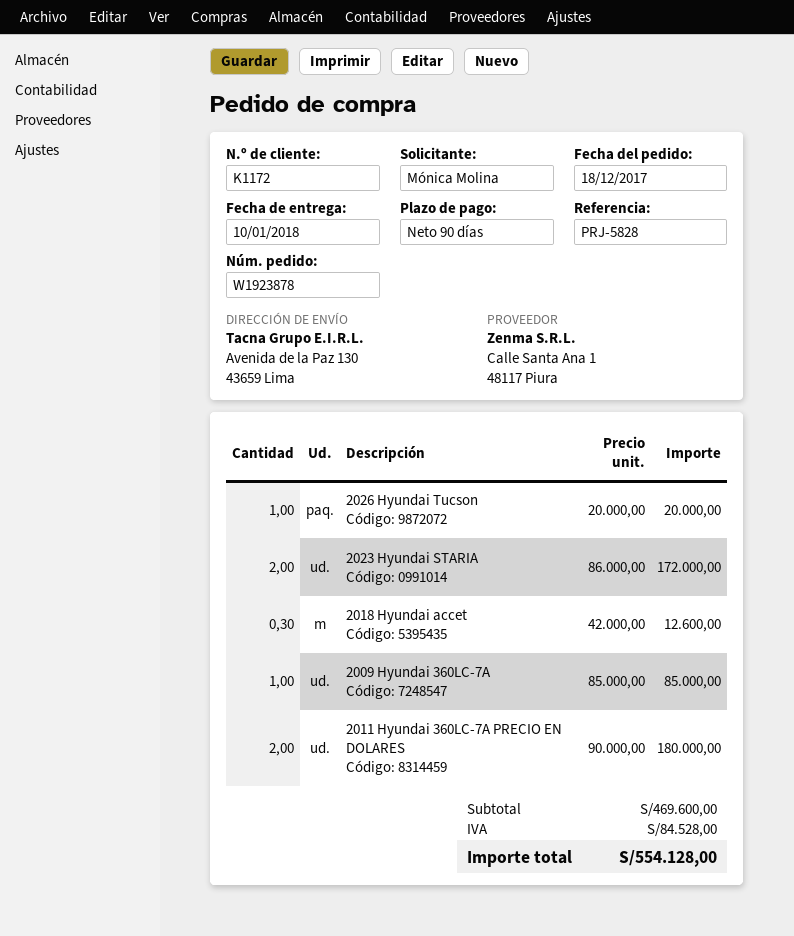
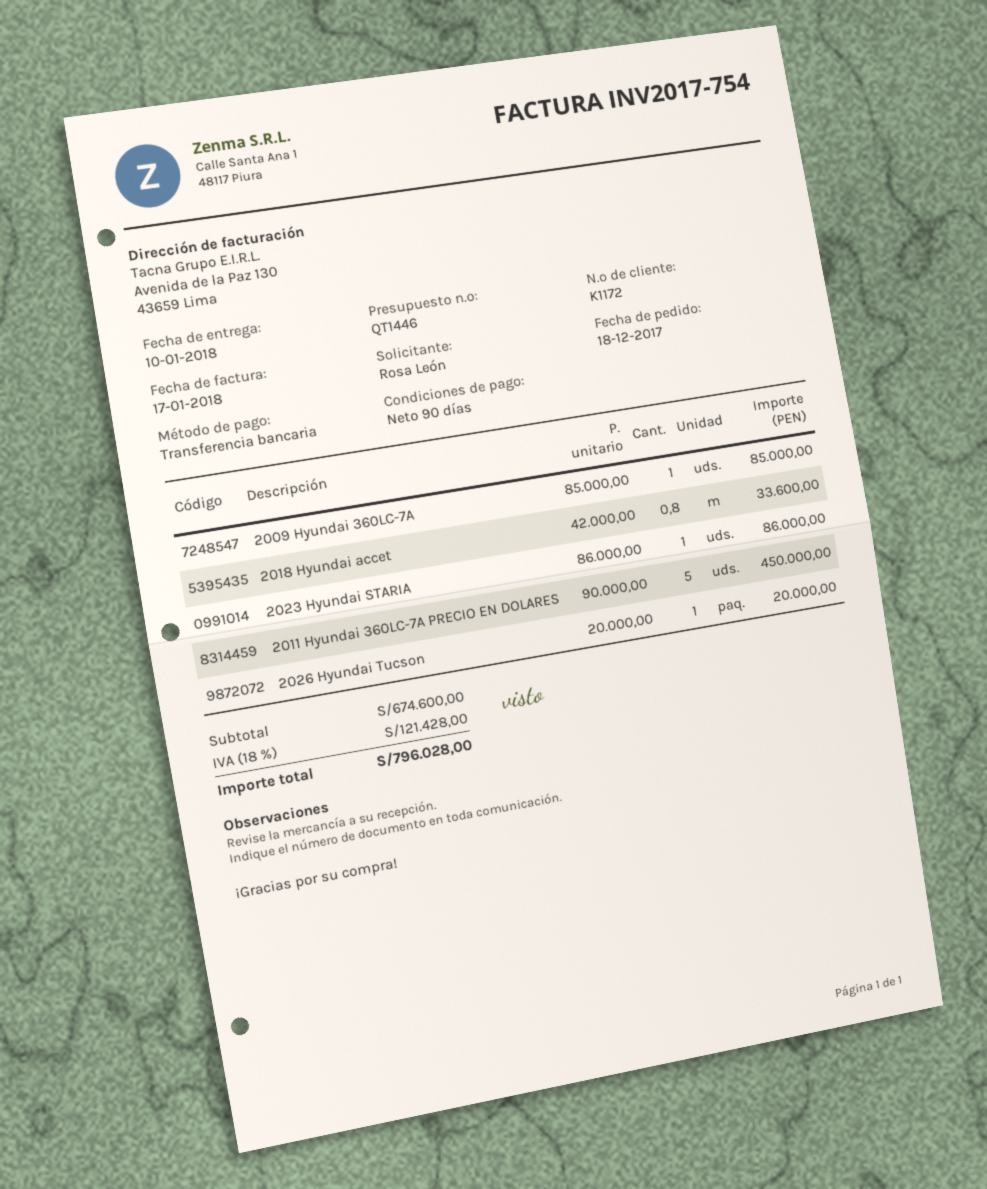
ordered by: Mónica Molina -> Rosa León
2023 Hyundai STARIA: 2 x 86000.00 = 172000.00 -> 1 x 86000.00 = 86000.00
2018 Hyundai accet: 0.3 x 42000.00 = 12600.00 -> 0.8 x 42000.00 = 33600.00
2011 Hyundai 360LC-7A PRECIO EN DOLARES: 2 x 90000.00 = 180000.00 -> 5 x 90000.00 = 450000.00
subtotal: 469600.00 -> 674600.00
tax: 84528.00 -> 121428.00
total: 554128.00 -> 796028.00

